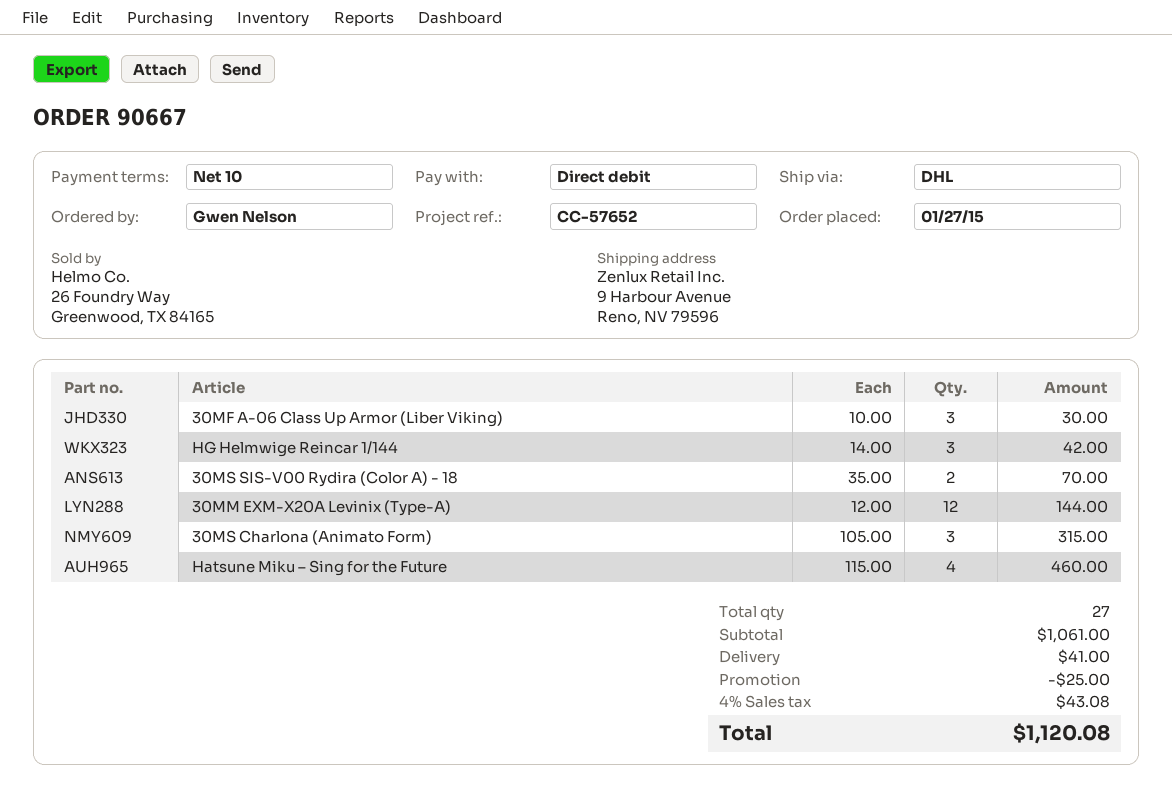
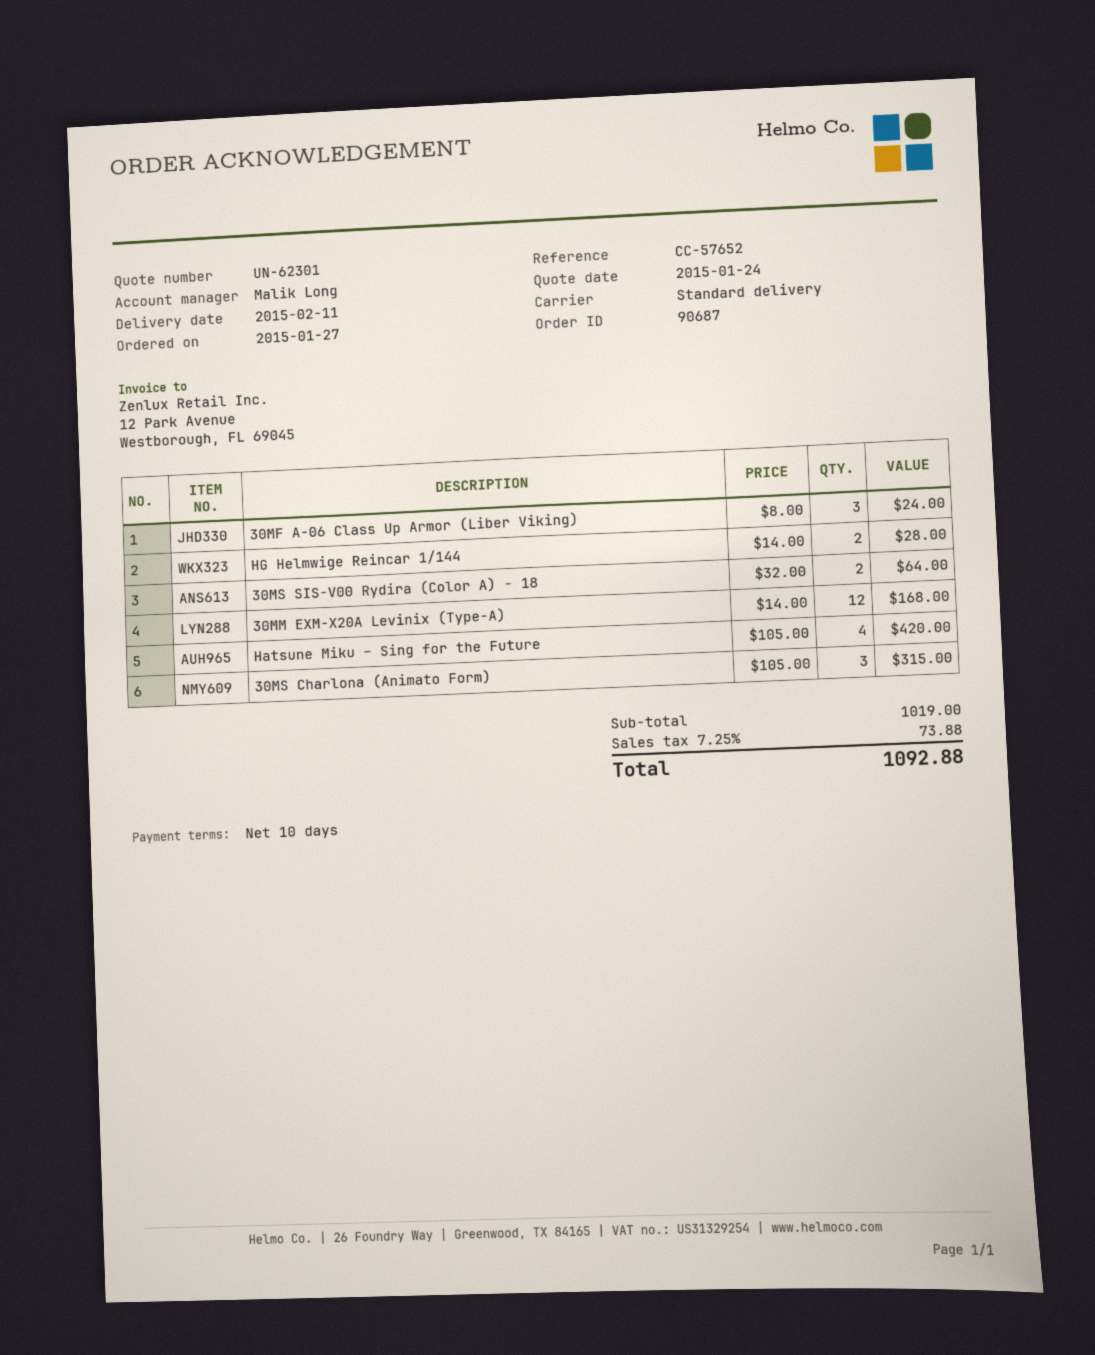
order number: 90667 -> 90687
shipping method: DHL -> standard
30MF A-06 Class Up Armor (Liber Viking): 3 x 10.00 = 30.00 -> 3 x 8.00 = 24.00
HG Helmwige Reincar 1/144: 3 x 14.00 = 42.00 -> 2 x 14.00 = 28.00
30MS SIS-V00 Rydira (Color A) - 18: 2 x 35.00 = 70.00 -> 2 x 32.00 = 64.00
30MM EXM-X20A Levinix (Type-A): 12 x 12.00 = 144.00 -> 12 x 14.00 = 168.00
Hatsune Miku – Sing for the Future: 4 x 115.00 = 460.00 -> 4 x 105.00 = 420.00
subtotal: 1061.00 -> 1019.00
discount: 25.00 -> none
shipping: 41.00 -> none
tax: 4% = 43.08 -> 7.25% = 73.88
total: 1120.08 -> 1092.88

